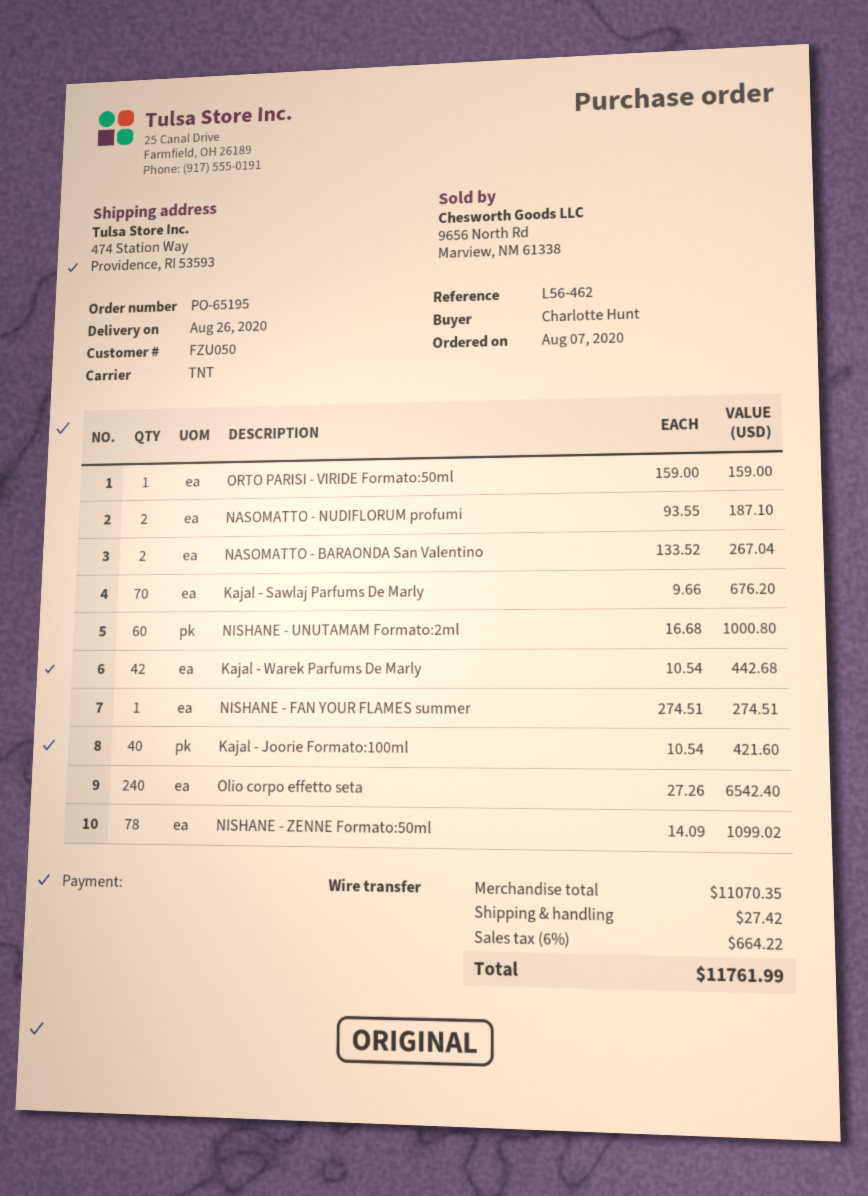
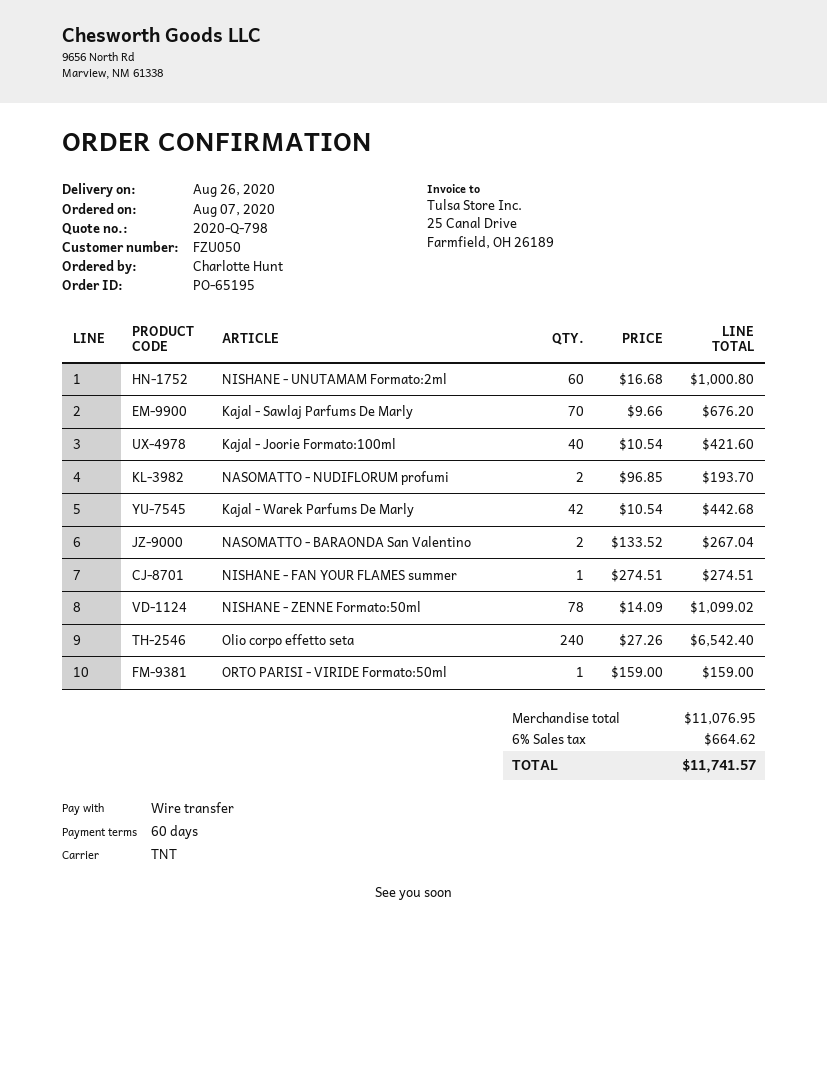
NASOMATTO - NUDIFLORUM profumi: 2 x 93.55 = 187.10 -> 2 x 96.85 = 193.70
subtotal: 11070.35 -> 11076.95
shipping: 27.42 -> none
tax: 6% = 664.22 -> 6% = 664.62
total: 11761.99 -> 11741.57

